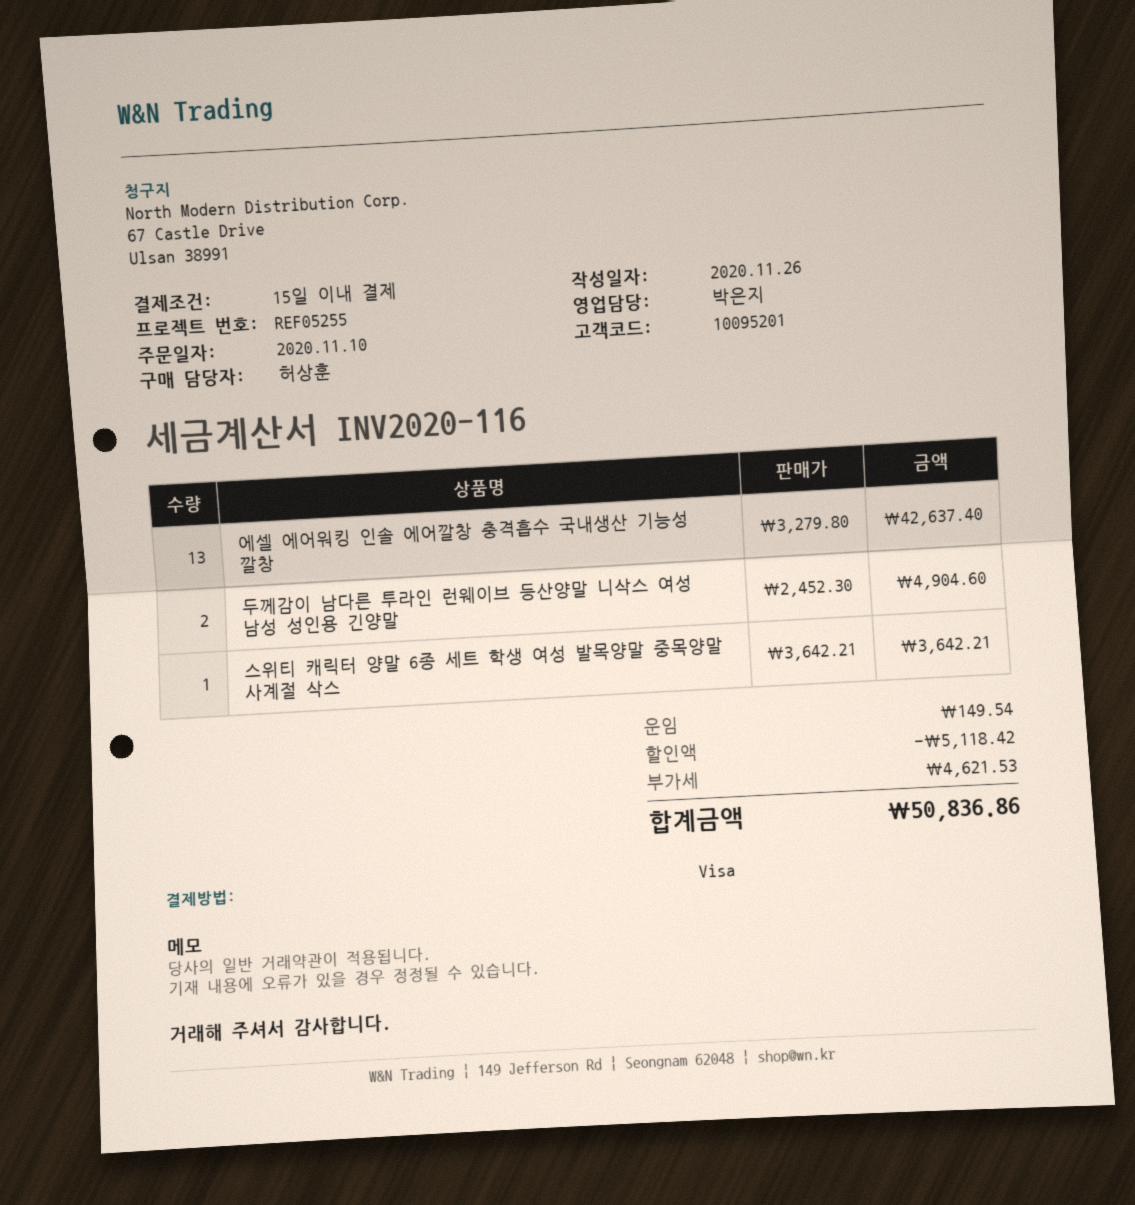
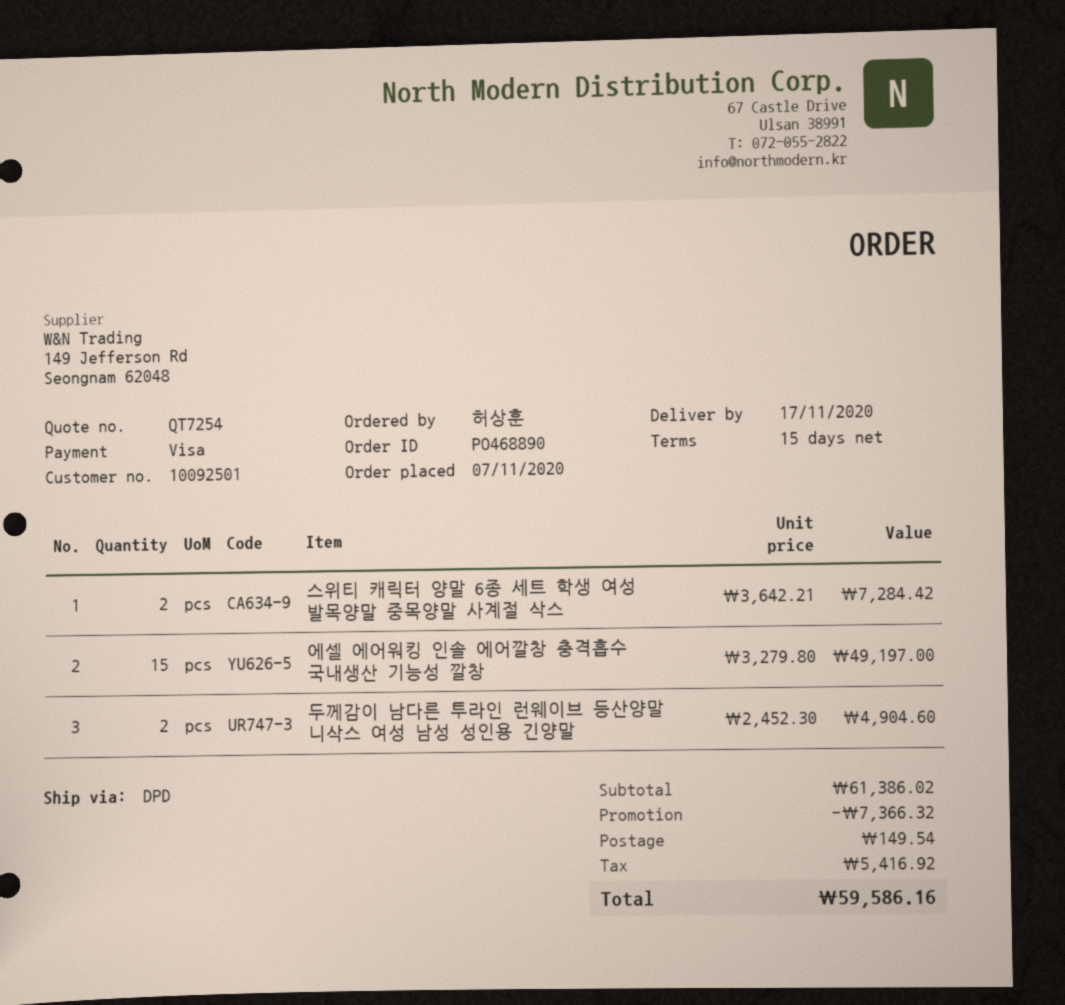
order date: 2020-11-10 -> 2020-11-07
customer number: 10095201 -> 10092501
에셀 에어워킹 인솔 에어깔창 충격흡수 국내생산 기능성 깔창: 13 x 3279.80 = 42637.40 -> 15 x 3279.80 = 49197.00
스위티 캐릭터 양말 6종 세트 학생 여성 발목양말 중목양말 사계절 삭스: 1 x 3642.21 = 3642.21 -> 2 x 3642.21 = 7284.42
discount: 5118.42 -> 7366.32
tax: 4621.53 -> 5416.92
total: 50836.86 -> 59586.16

